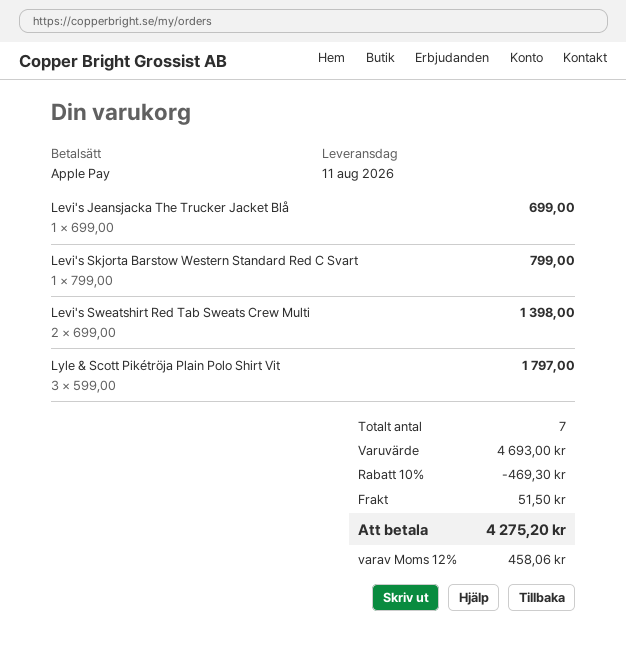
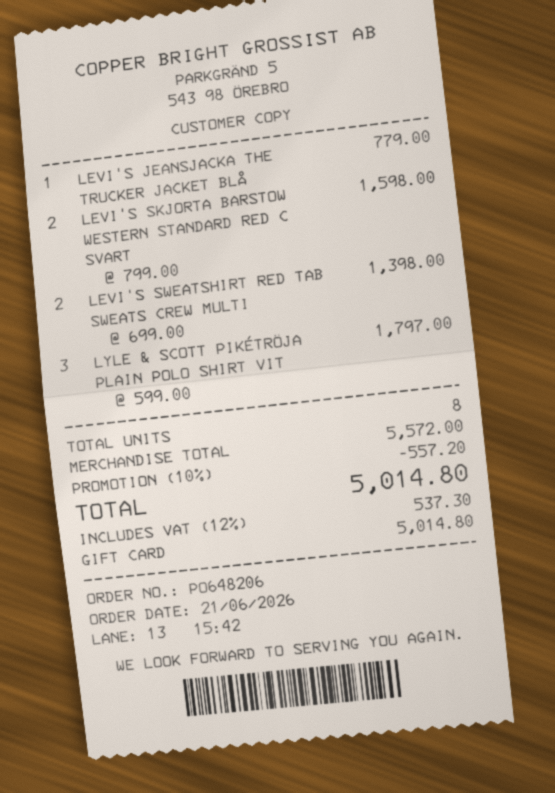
payment method: Apple Pay -> gift card
Levi's Jeansjacka The Trucker Jacket Blå: 1 x 699.00 = 699.00 -> 1 x 779.00 = 779.00
Levi's Skjorta Barstow Western Standard Red C Svart: 1 x 799.00 = 799.00 -> 2 x 799.00 = 1598.00
total quantity: 7 -> 8
subtotal: 4693.00 -> 5572.00
discount: 10% = 469.30 -> 10% = 557.20
shipping: 51.50 -> none
tax: 12% = 458.06 -> 12% = 537.30
total: 4275.20 -> 5014.80

